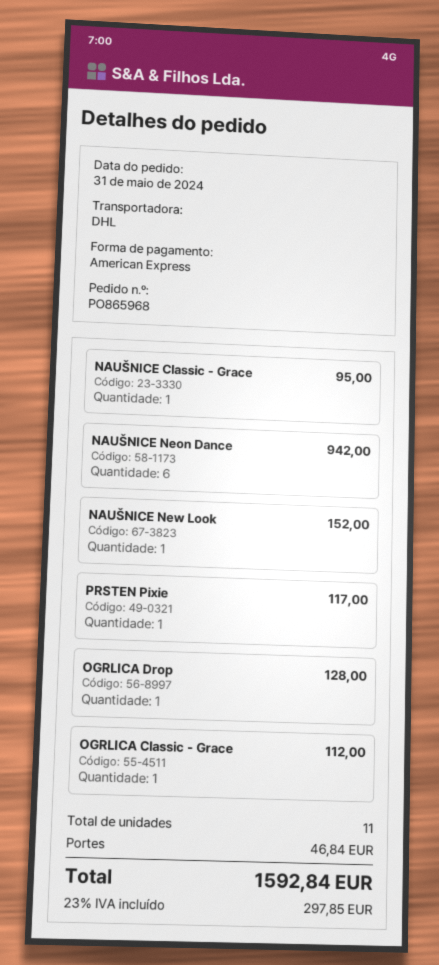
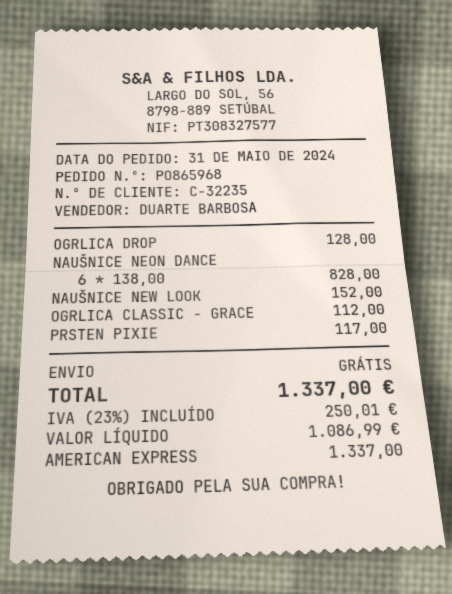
NAUŠNICE Classic - Grace: 1 for 95.00 -> none
NAUŠNICE Neon Dance: 6 for 942.00 -> 6 for 828.00
shipping: 46.84 -> 0.00
tax: 23% = 297.85 -> 23% = 250.01
total: 1592.84 -> 1337.00

